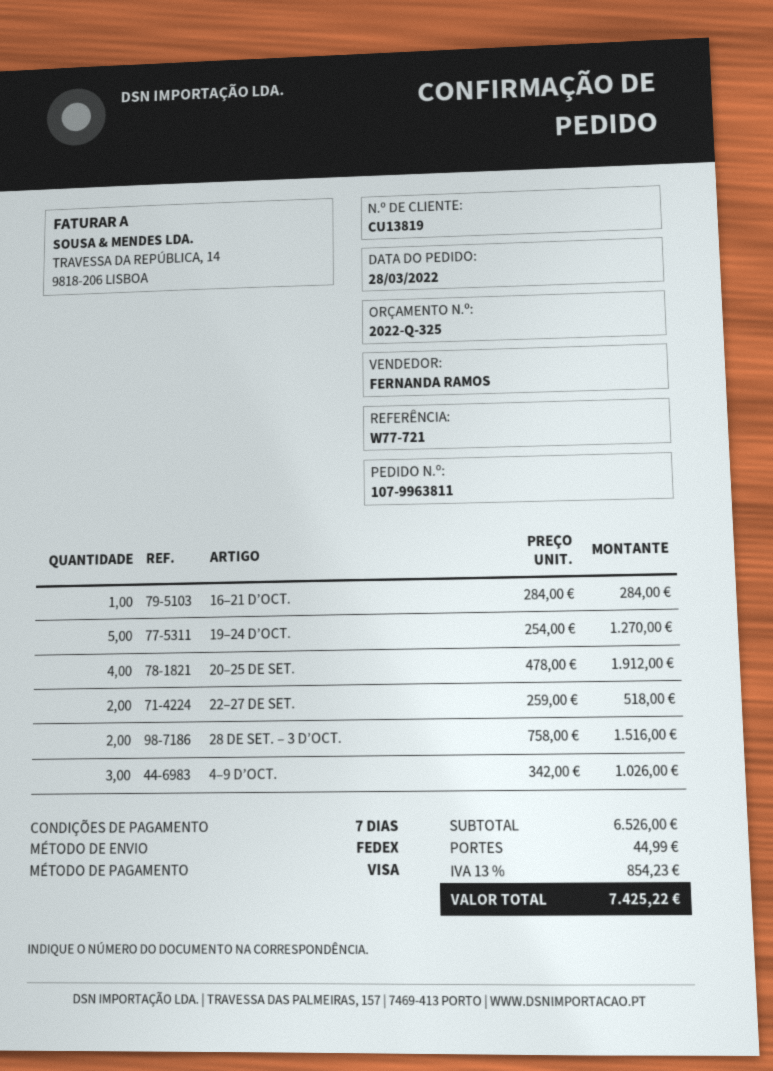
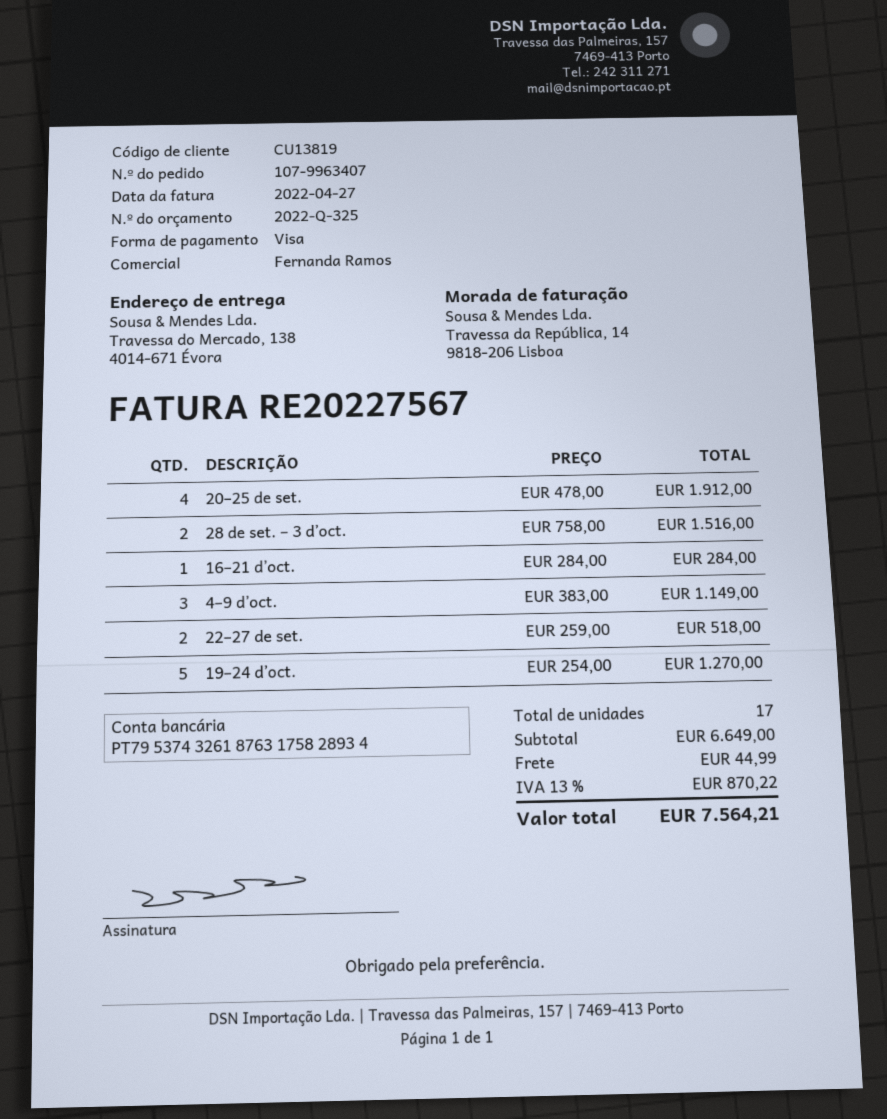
order number: 107-9963811 -> 107-9963407
4–9 D’OCT.: 3 x 342.00 = 1026.00 -> 3 x 383.00 = 1149.00
subtotal: 6526.00 -> 6649.00
tax: 13% = 854.23 -> 13% = 870.22
total: 7425.22 -> 7564.21

